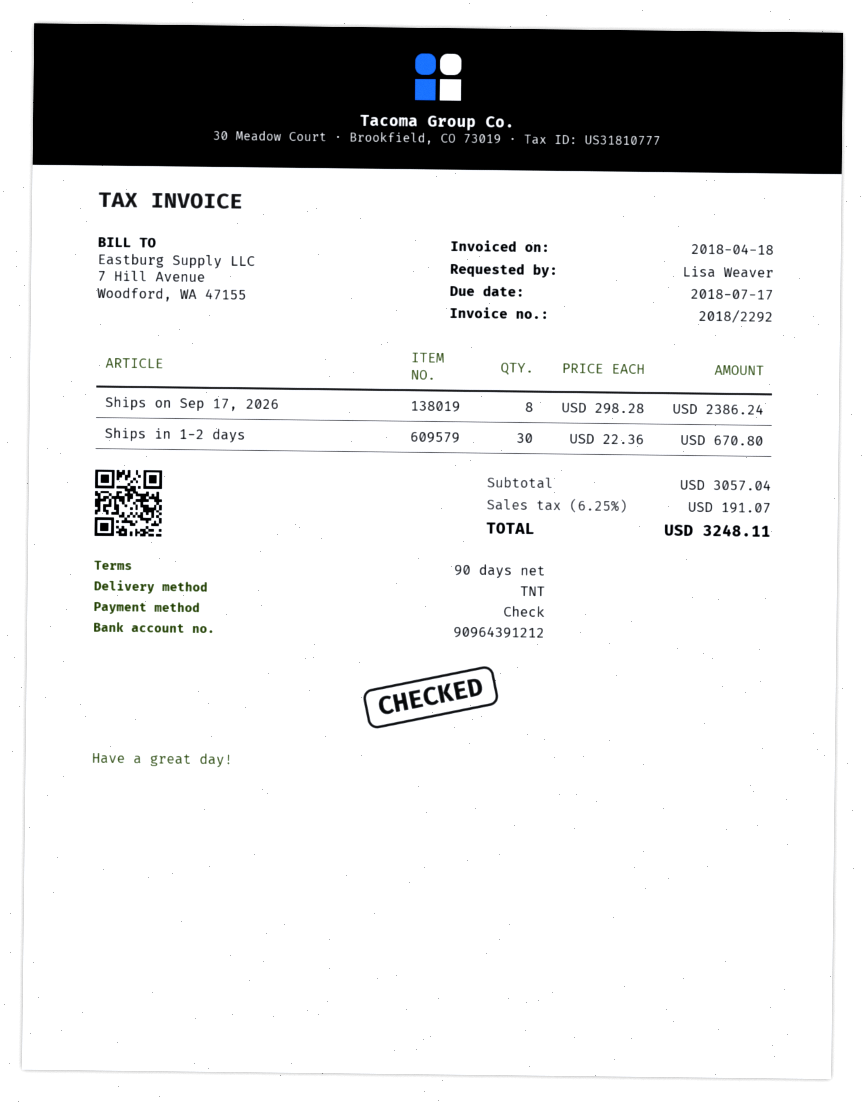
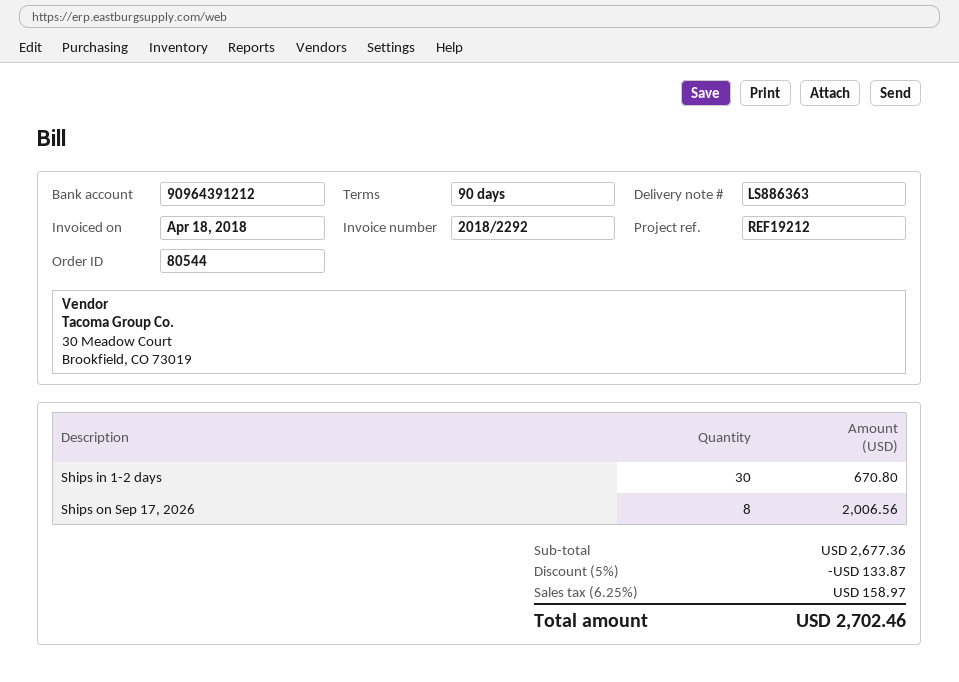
Ships on Sep 17, 2026: 8 for 2386.24 -> 8 for 2006.56
subtotal: 3057.04 -> 2677.36
discount: none -> 5% = 133.87
tax: 6.25% = 191.07 -> 6.25% = 158.97
total: 3248.11 -> 2702.46

